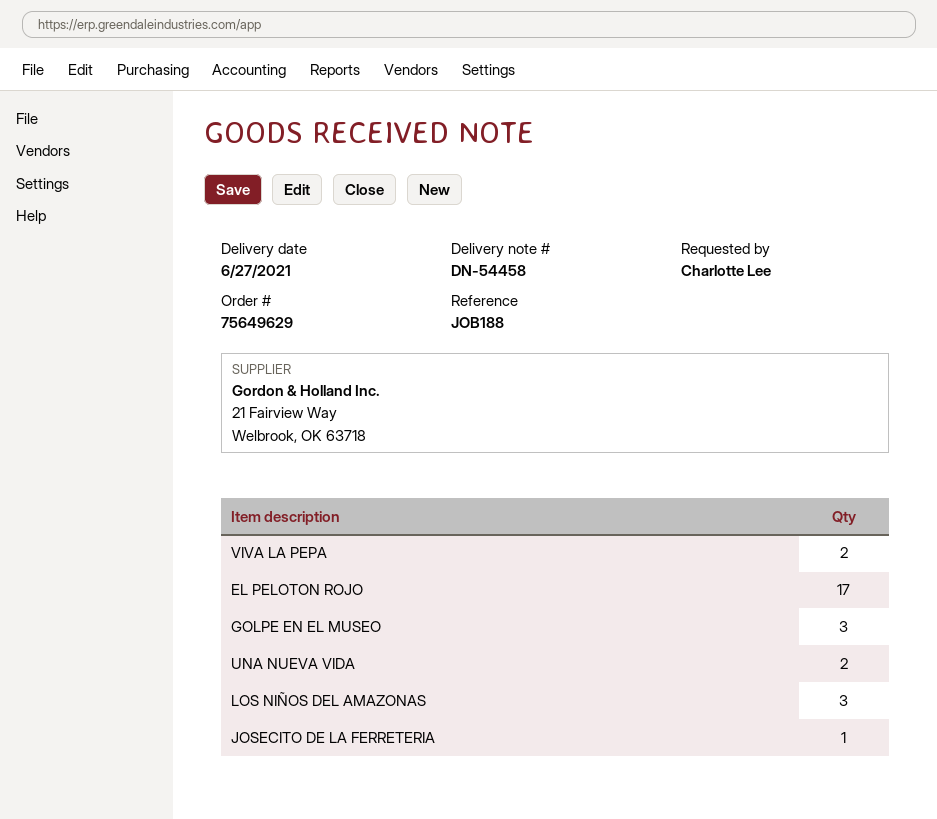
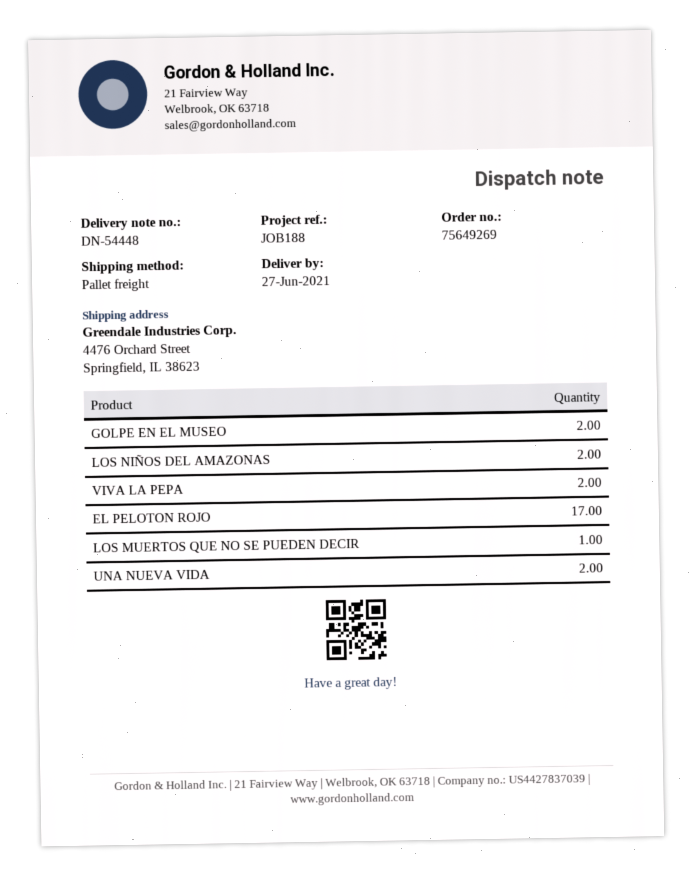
order number: 75649629 -> 75649269
delivery note number: DN-54458 -> DN-54448
GOLPE EN EL MUSEO: 3 -> 2
LOS NIÑOS DEL AMAZONAS: 3 -> 2
JOSECITO DE LA FERRETERIA: 1 -> none
LOS MUERTOS QUE NO SE PUEDEN DECIR: none -> 1

